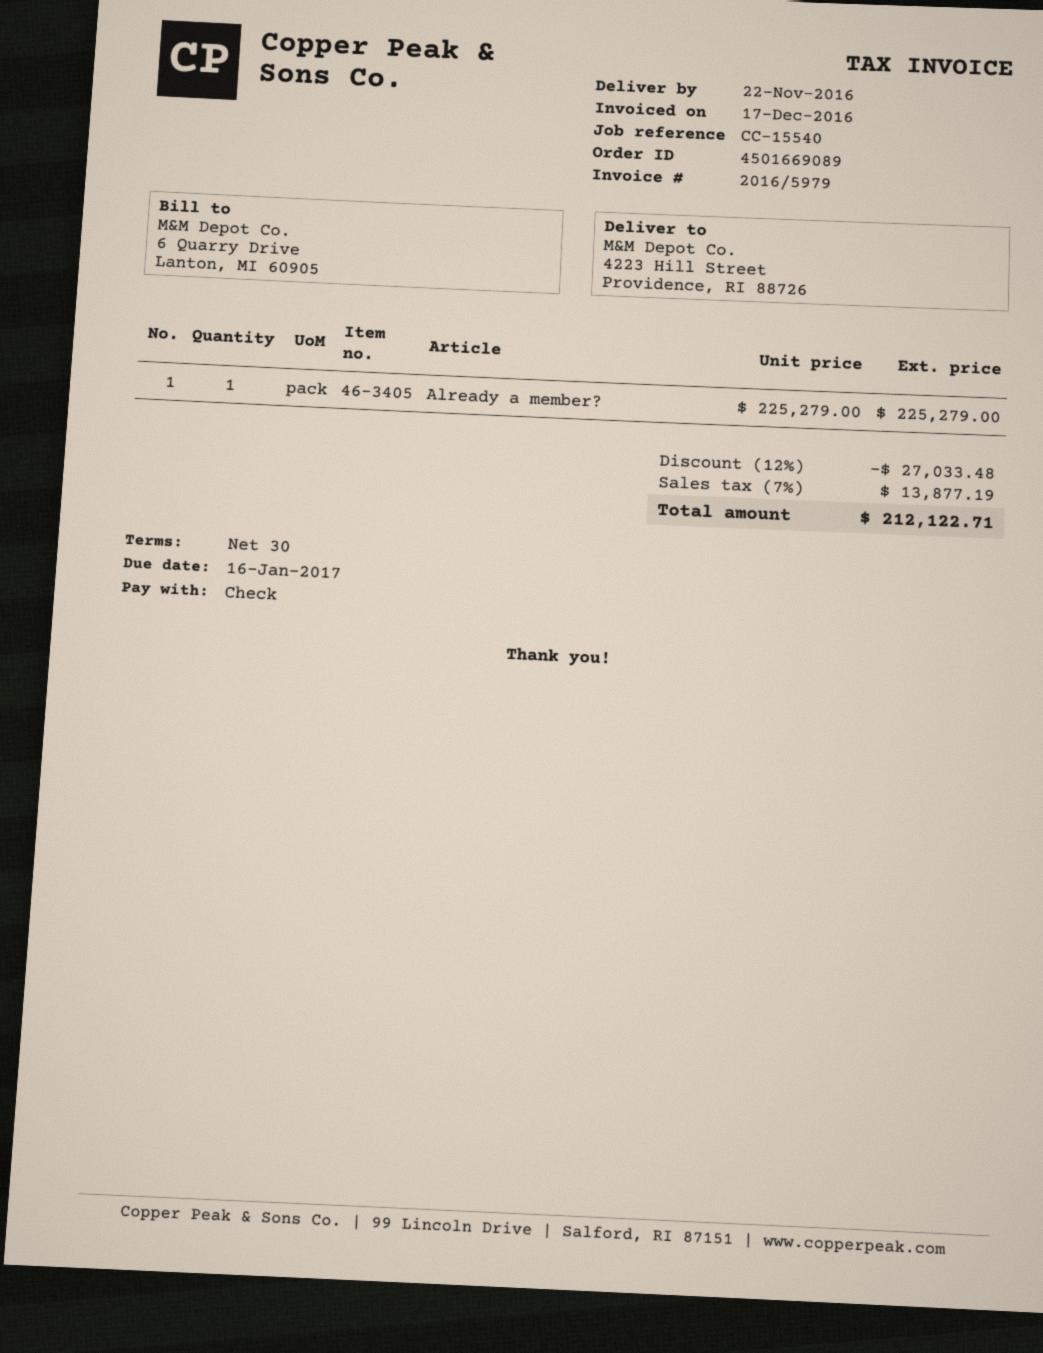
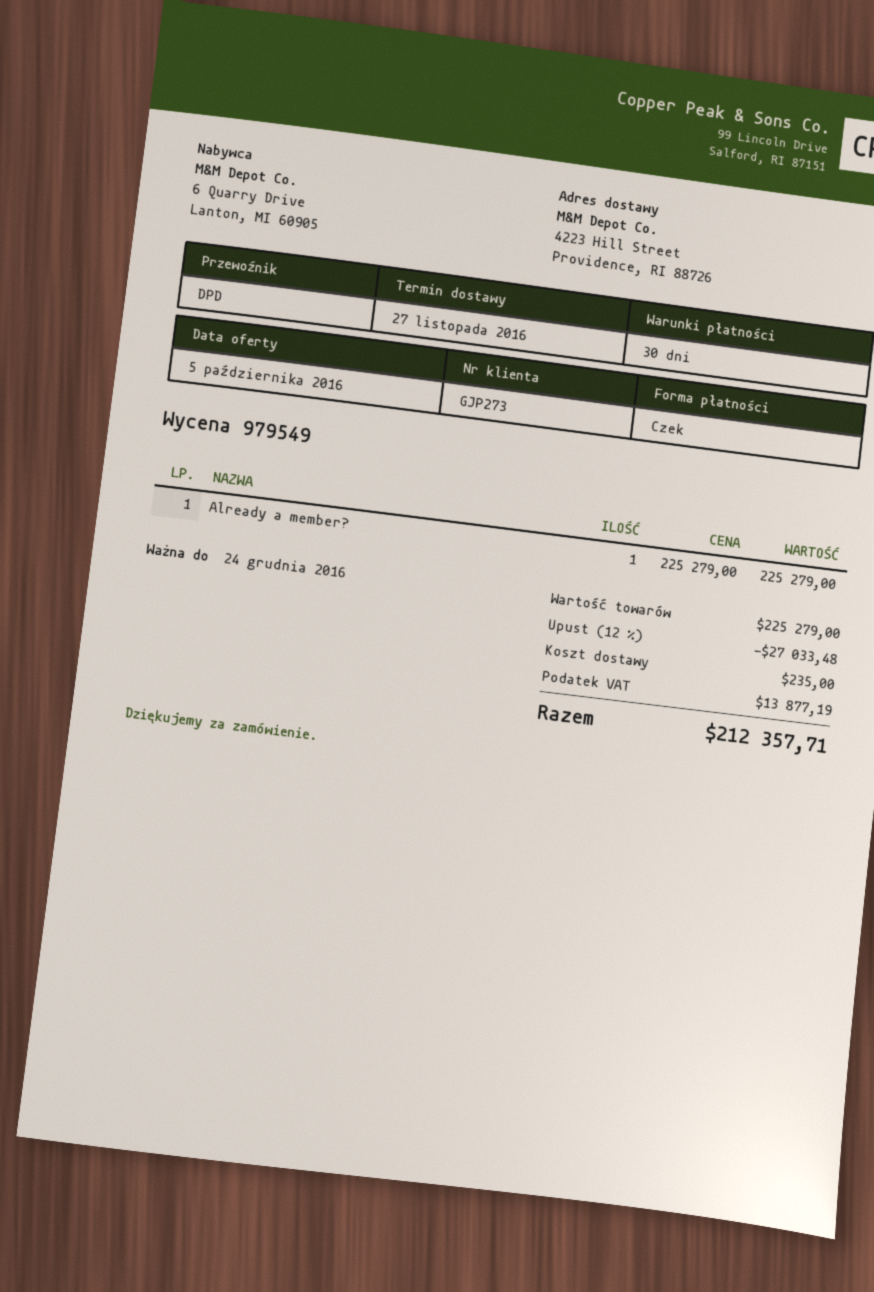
delivery date: 2016-11-22 -> 2016-11-27
shipping: none -> 235.00
total: 212122.71 -> 212357.71

